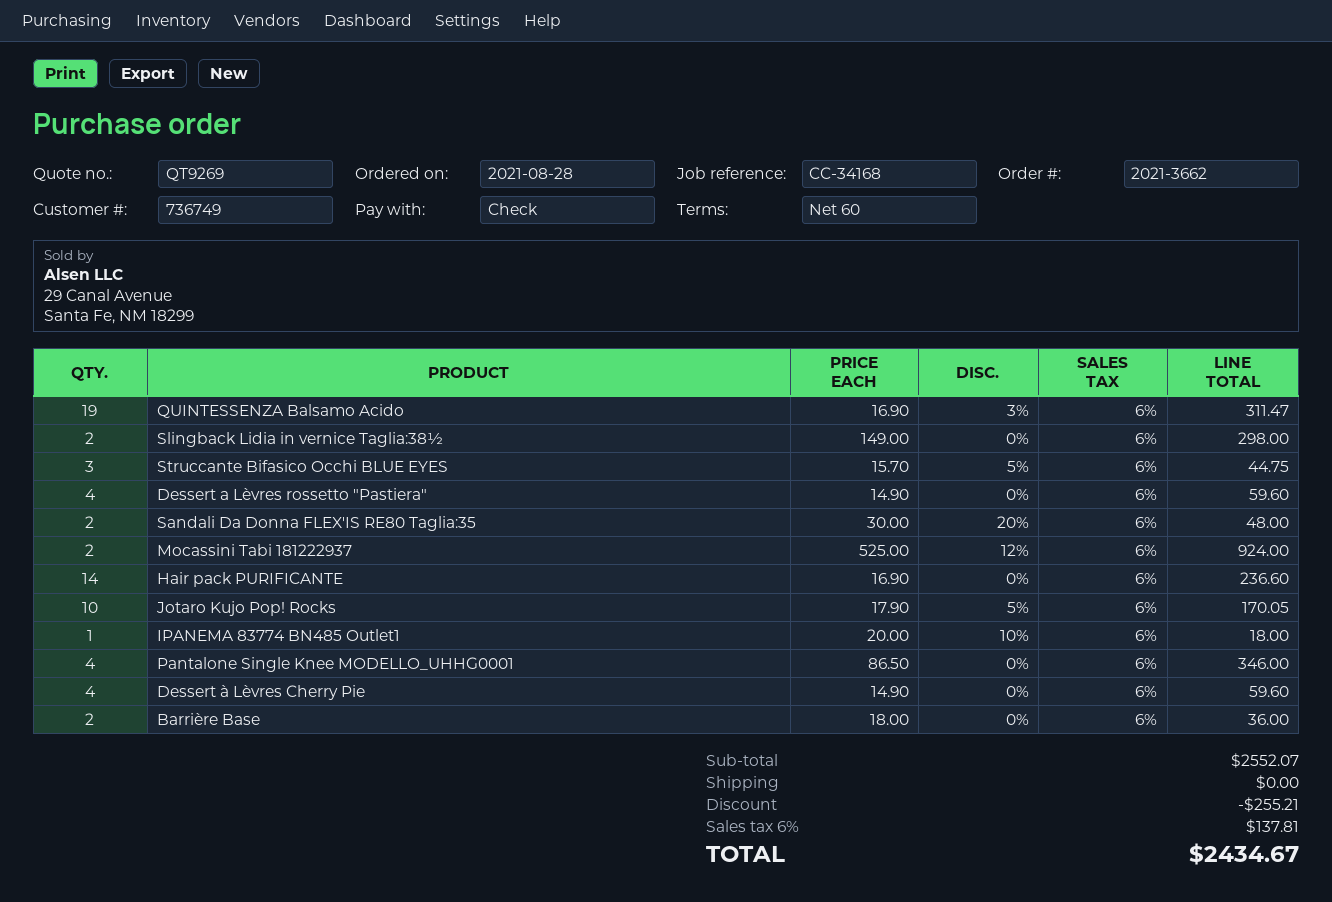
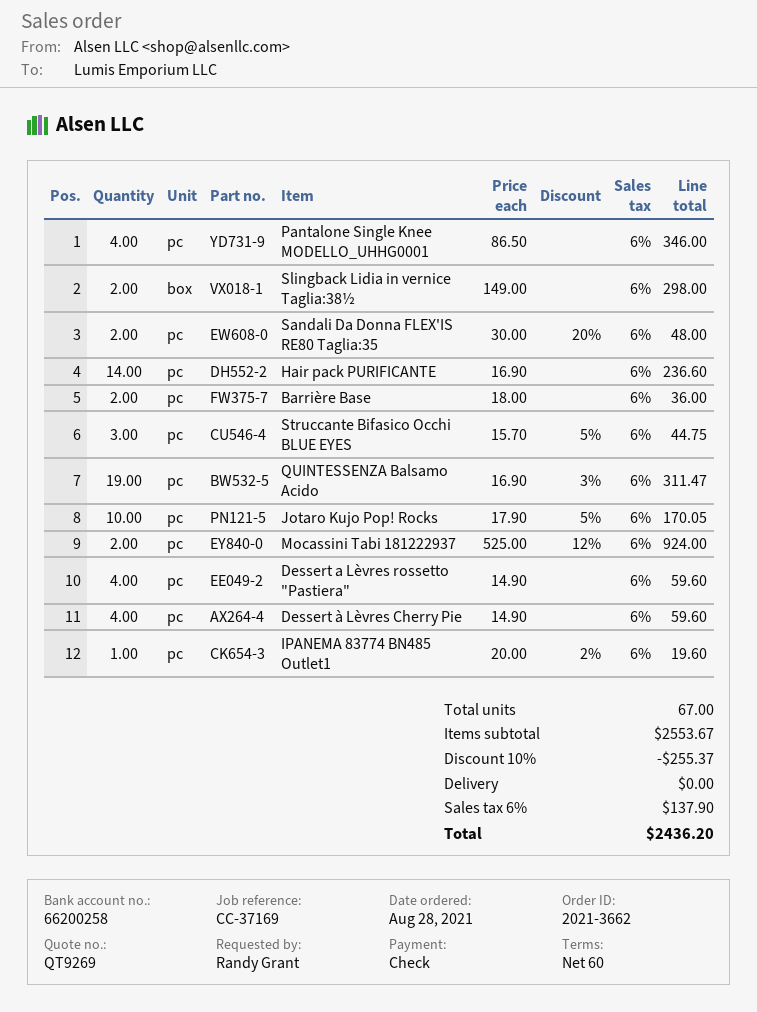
reference: CC-34168 -> CC-37169
IPANEMA 83774 BN485 Outlet1: 1 x 20.00 - 10% = 18.00 -> 1 x 20.00 - 2% = 19.60
subtotal: 2552.07 -> 2553.67
discount: 255.21 -> 255.37
tax: 6% = 137.81 -> 6% = 137.90
total: 2434.67 -> 2436.20

